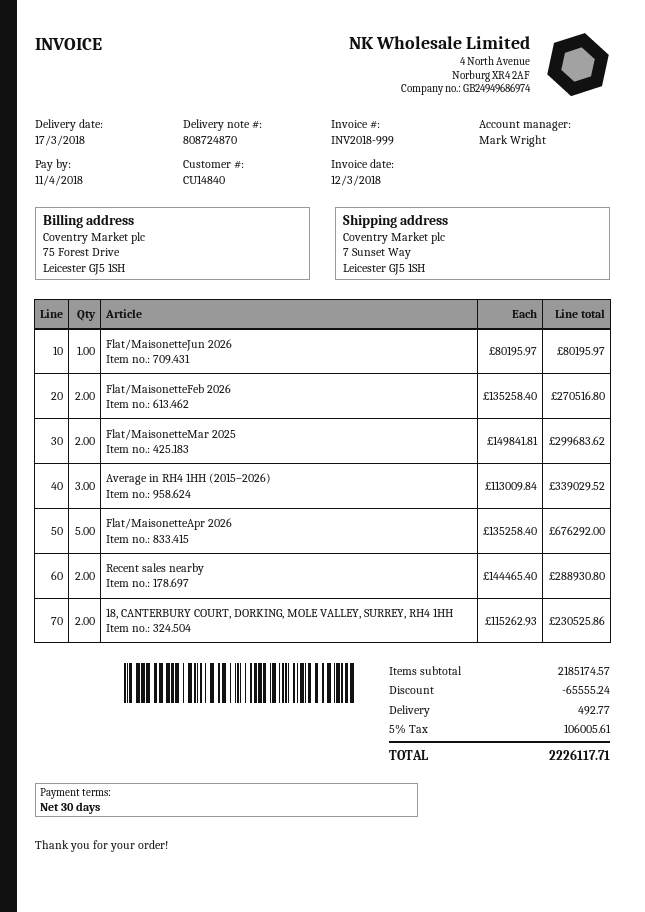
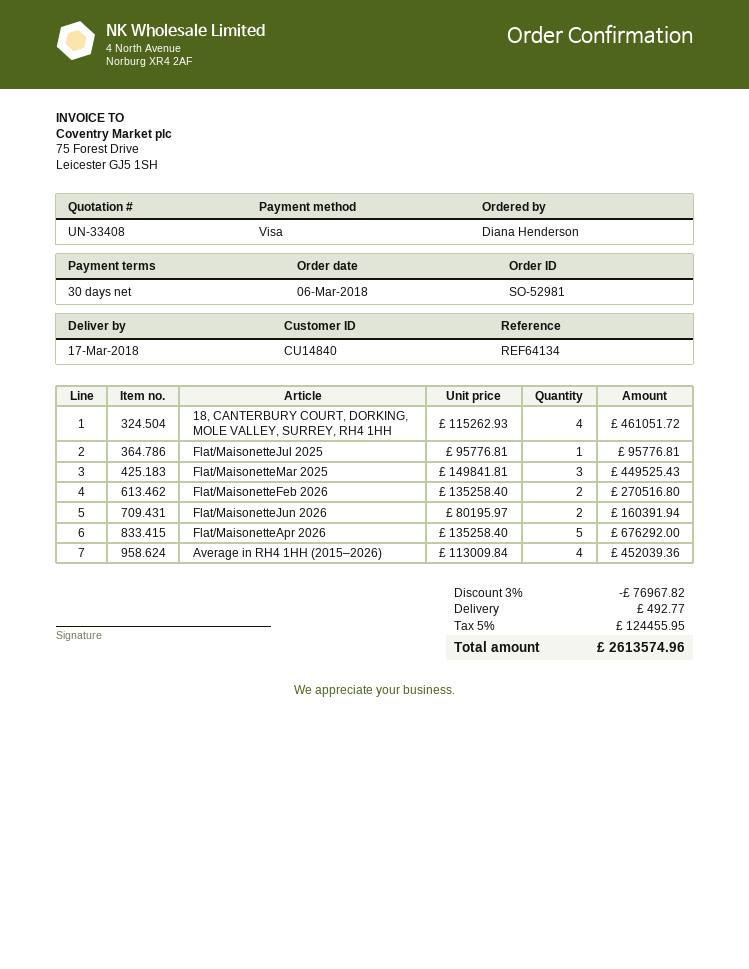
Flat/MaisonetteJun 2026: 1 x 80195.97 = 80195.97 -> 2 x 80195.97 = 160391.94
Flat/MaisonetteMar 2025: 2 x 149841.81 = 299683.62 -> 3 x 149841.81 = 449525.43
Average in RH4 1HH (2015–2026): 3 x 113009.84 = 339029.52 -> 4 x 113009.84 = 452039.36
Recent sales nearby: 2 x 144465.40 = 288930.80 -> none
18, CANTERBURY COURT, DORKING, MOLE VALLEY, SURREY, RH4 1HH: 2 x 115262.93 = 230525.86 -> 4 x 115262.93 = 461051.72
Flat/MaisonetteJul 2025: none -> 1 x 95776.81 = 95776.81
discount: 65555.24 -> 76967.82
tax: 5% = 106005.61 -> 5% = 124455.95
total: 2226117.71 -> 2613574.96

